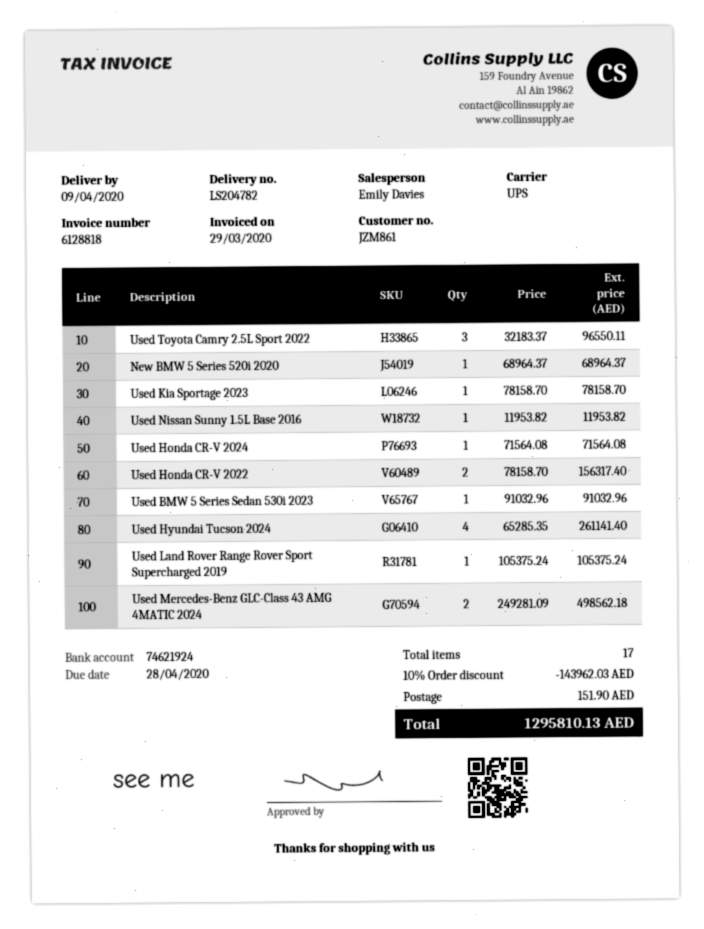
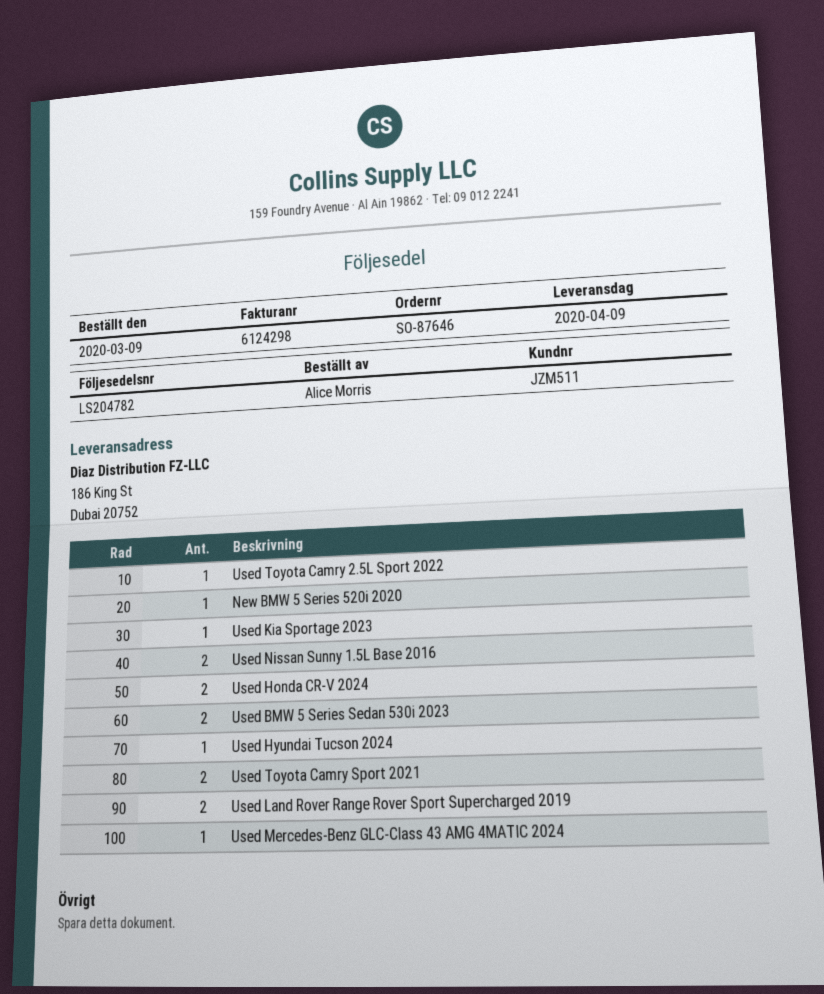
invoice number: 6128818 -> 6124298
customer number: JZM861 -> JZM511
Used Toyota Camry 2.5L Sport 2022: 3 -> 1
Used Nissan Sunny 1.5L Base 2016: 1 -> 2
Used Honda CR-V 2024: 1 -> 2
Used Honda CR-V 2022: 2 -> none
Used BMW 5 Series Sedan 530i 2023: 1 -> 2
Used Hyundai Tucson 2024: 4 -> 1
Used Land Rover Range Rover Sport Supercharged 2019: 1 -> 2
Used Mercedes-Benz GLC-Class 43 AMG 4MATIC 2024: 2 -> 1
Used Toyota Camry Sport 2021: none -> 2

